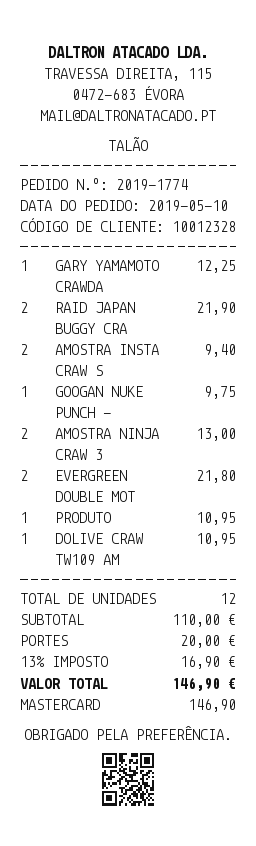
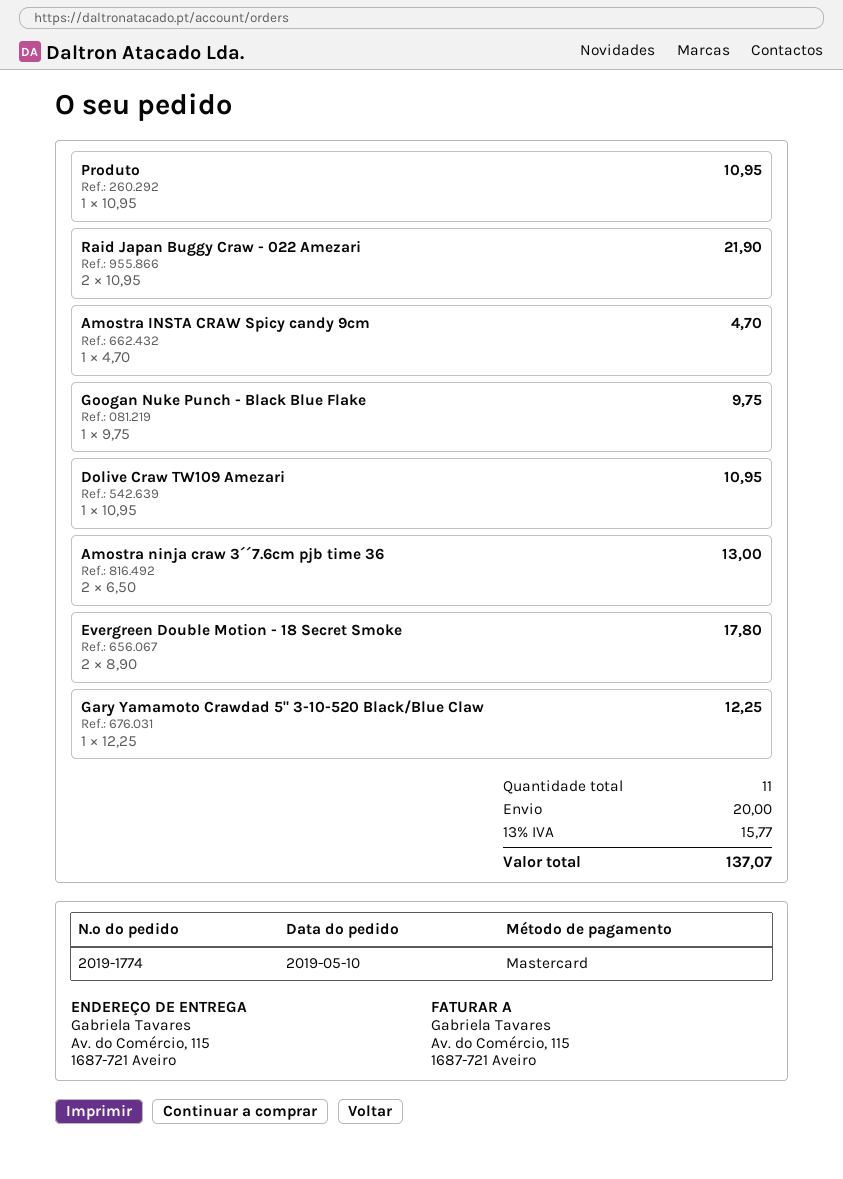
AMOSTRA INSTA CRAW S: 2 for 9.40 -> 1 for 4.70
EVERGREEN DOUBLE MOT: 2 for 21.80 -> 2 for 17.80
total quantity: 12 -> 11
tax: 13% = 16.90 -> 13% = 15.77
total: 146.90 -> 137.07

